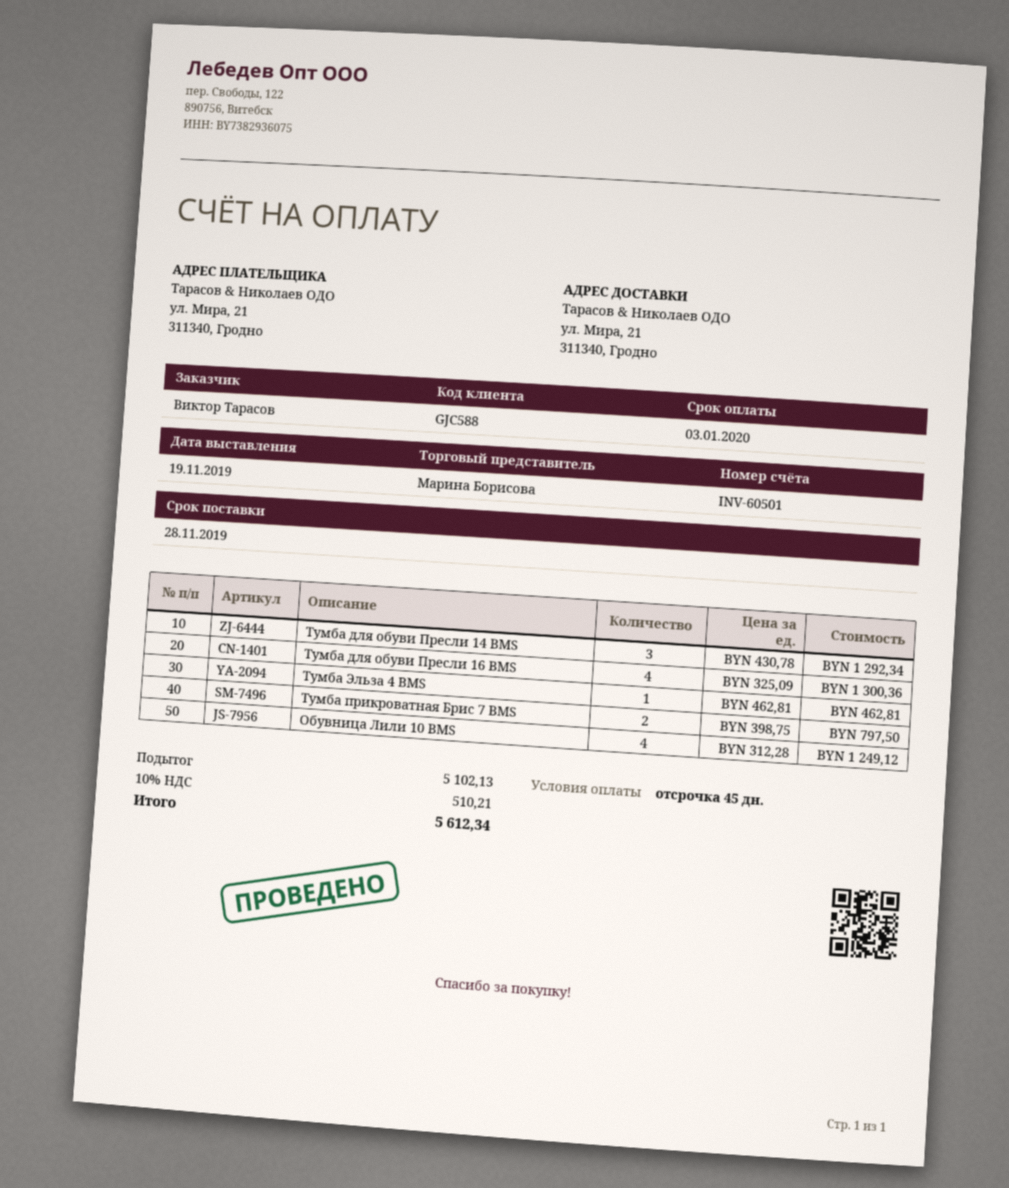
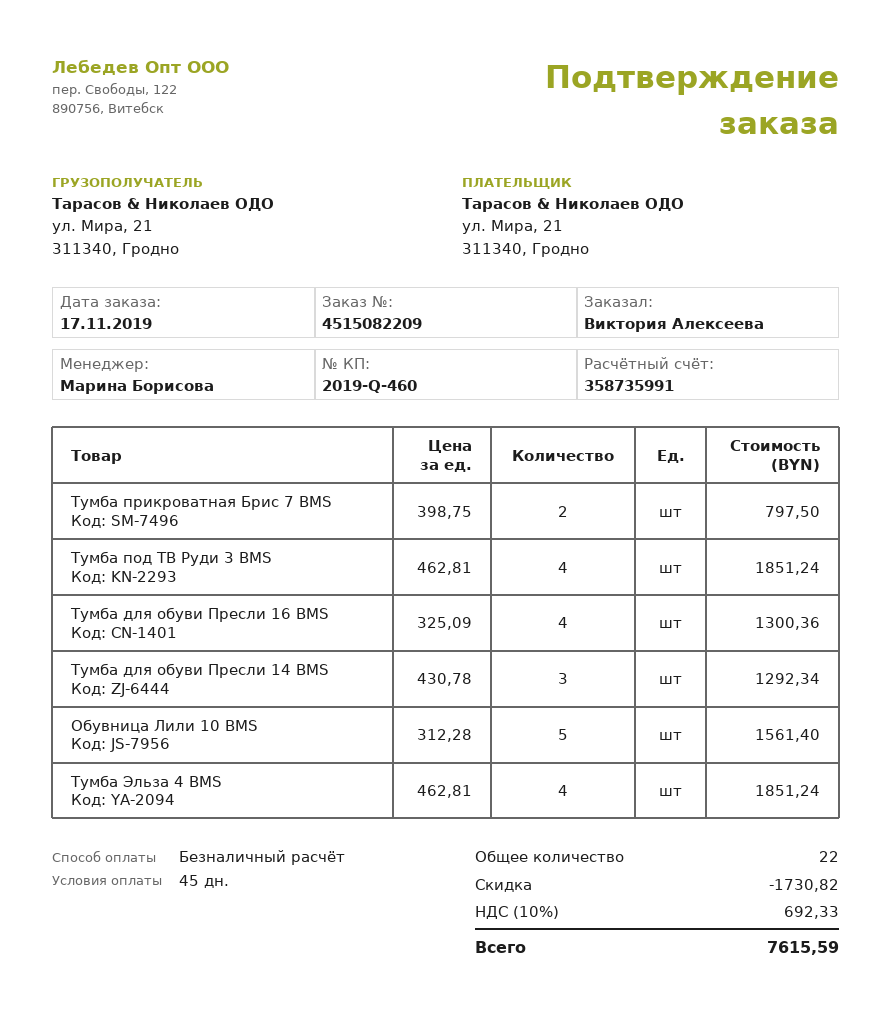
ordered by: Виктор Тарасов -> Виктория Алексеева
Тумба Эльза 4 BMS: 1 x 462.81 = 462.81 -> 4 x 462.81 = 1851.24
Обувница Лили 10 BMS: 4 x 312.28 = 1249.12 -> 5 x 312.28 = 1561.40
Тумба под ТВ Руди 3 BMS: none -> 4 x 462.81 = 1851.24
discount: none -> 1730.82
tax: 10% = 510.21 -> 10% = 692.33
total: 5612.34 -> 7615.59

